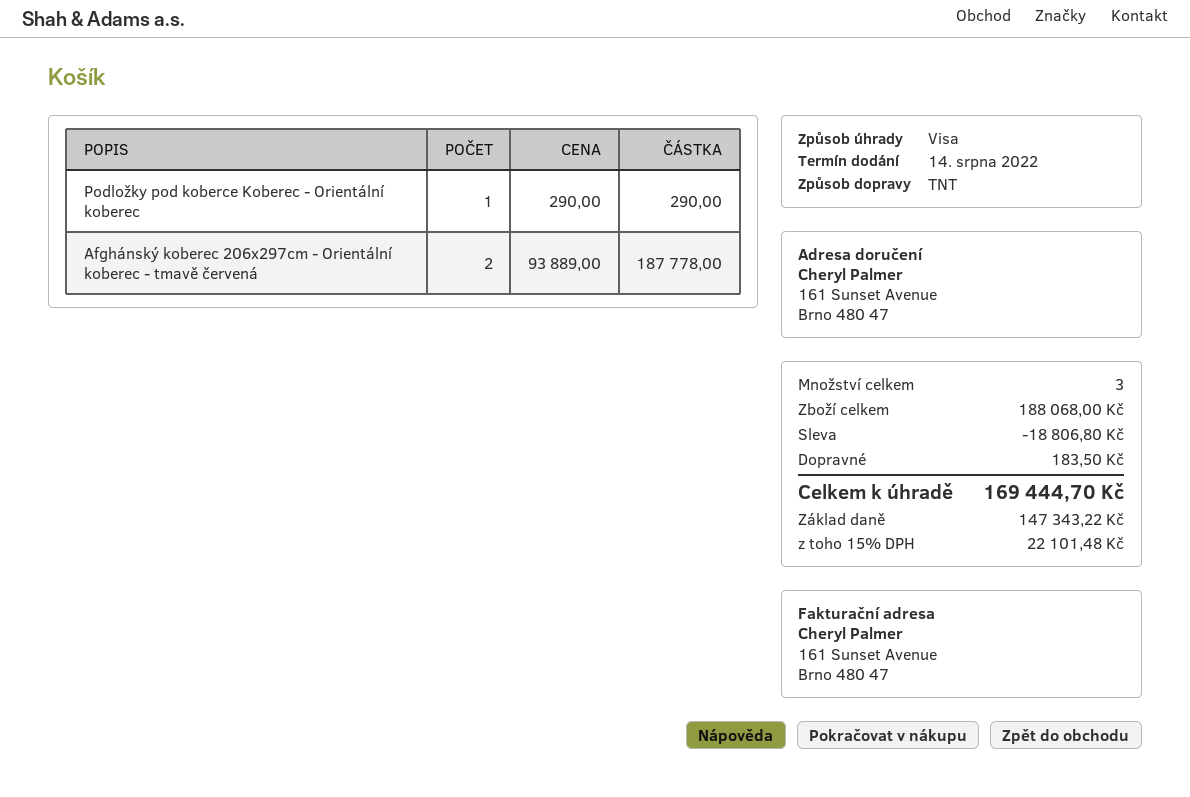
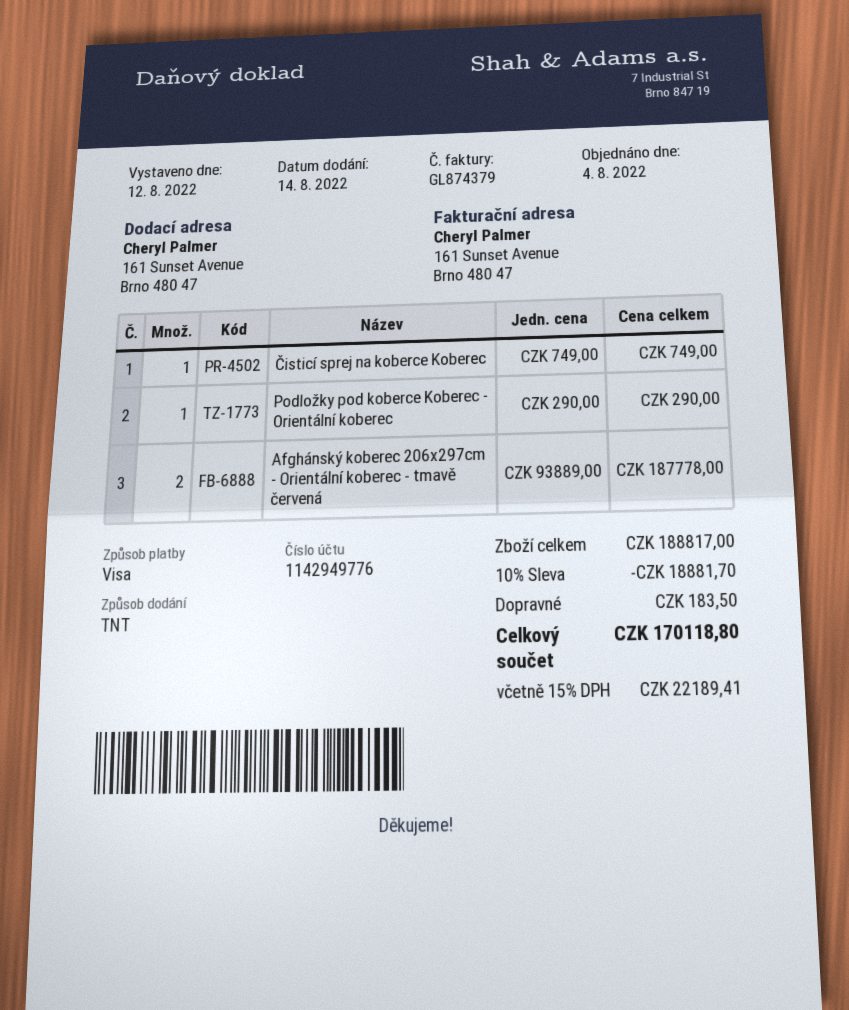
Čisticí sprej na koberce Koberec: none -> 1 x 749.00 = 749.00
subtotal: 188068.00 -> 188817.00
discount: 18806.80 -> 18881.70
tax: 15% = 22101.48 -> 15% = 22189.41
total: 169444.70 -> 170118.80

